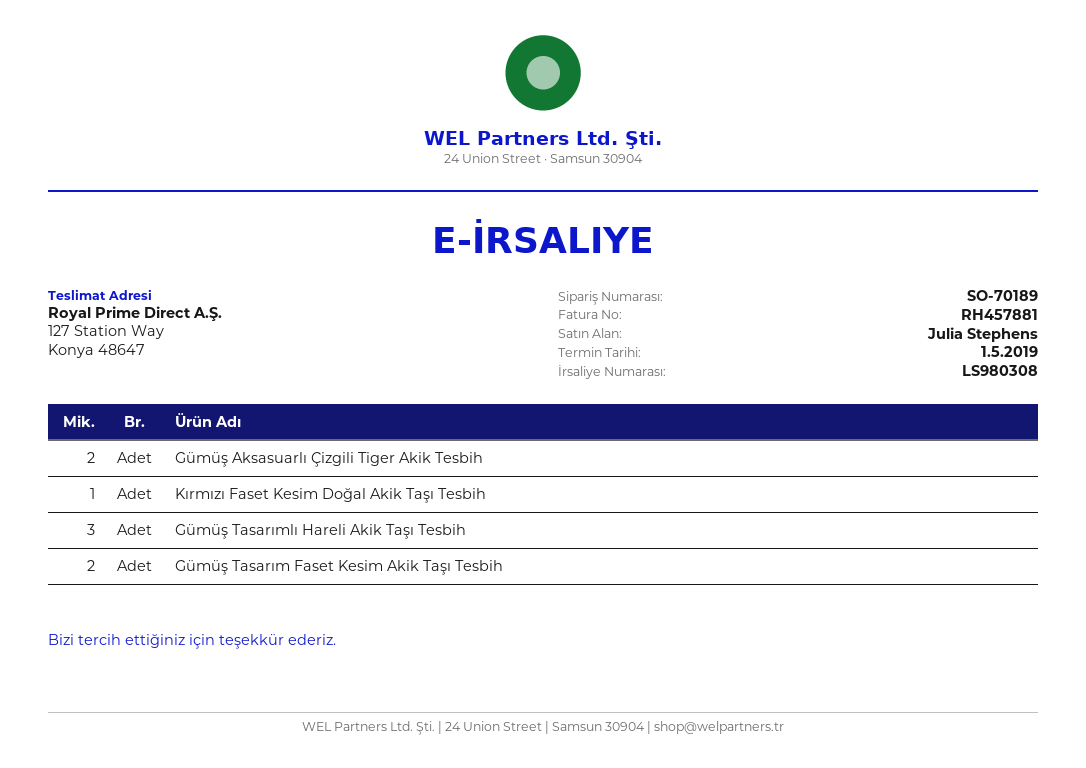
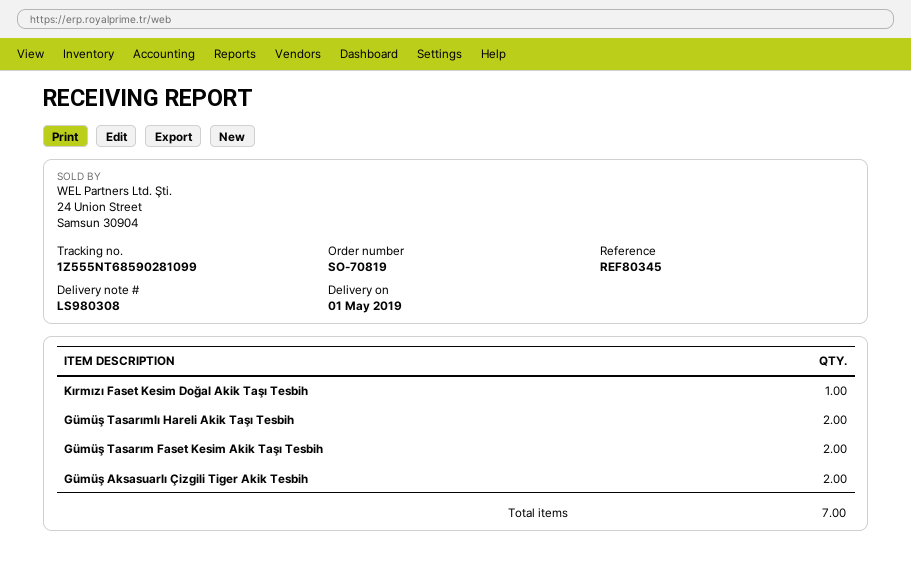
order number: SO-70189 -> SO-70819
Gümüş Tasarımlı Hareli Akik Taşı Tesbih: 3 -> 2

